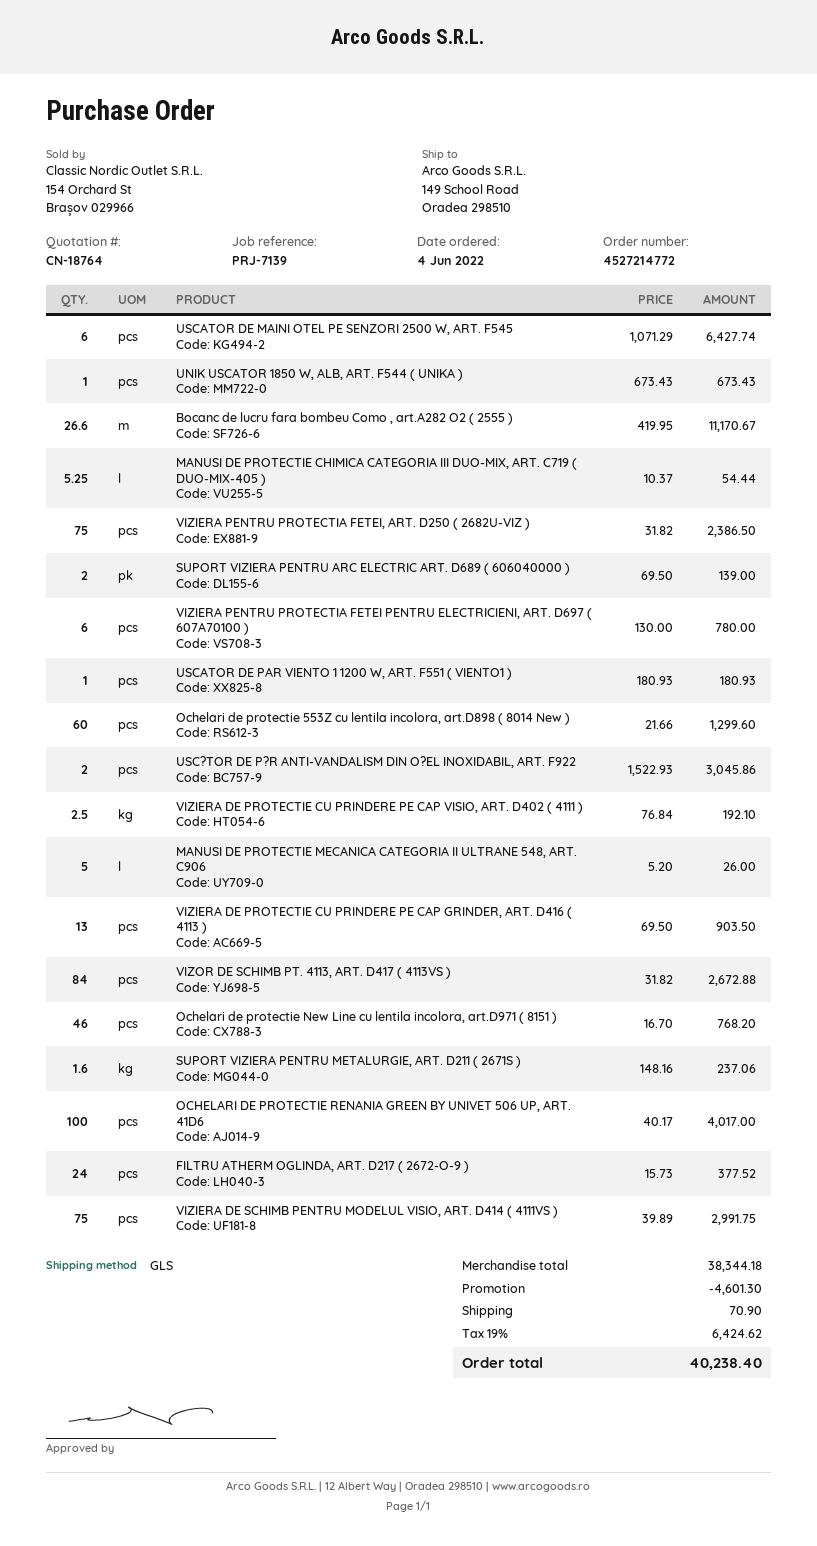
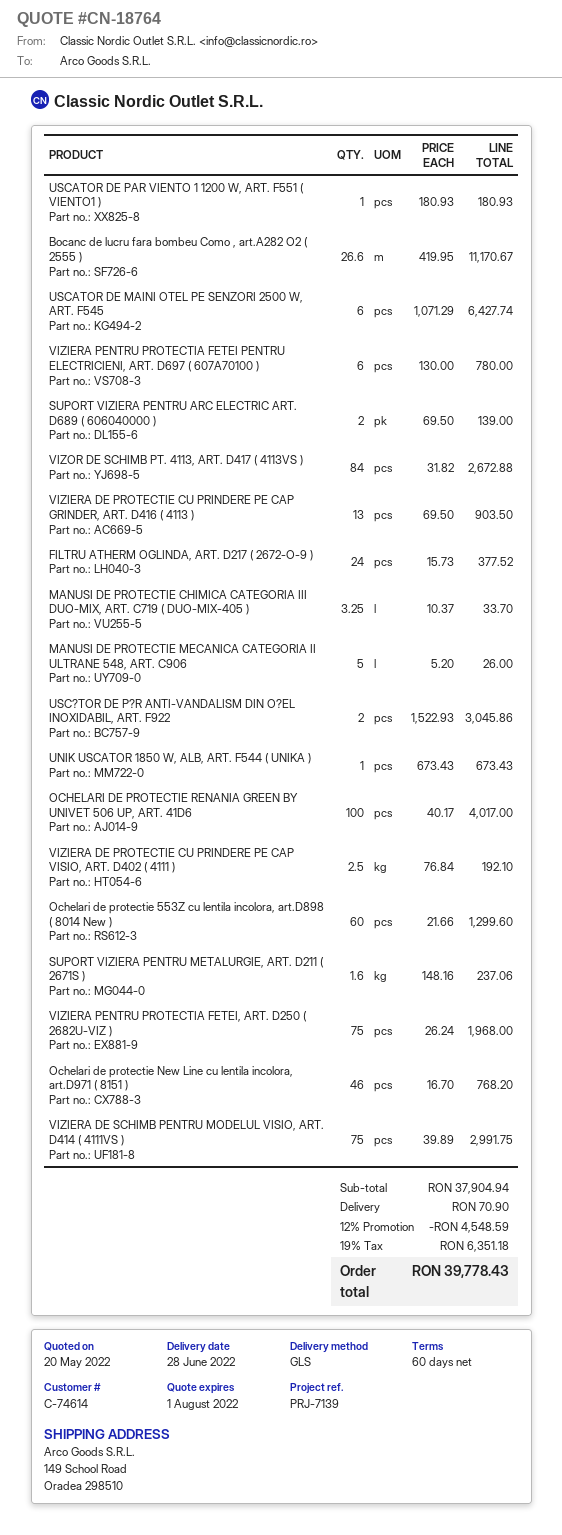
MANUSI DE PROTECTIE CHIMICA CATEGORIA III DUO-MIX, ART. C719 ( DUO-MIX-405 ): 5.25 x 10.37 = 54.44 -> 3.25 x 10.37 = 33.70
VIZIERA PENTRU PROTECTIA FETEI, ART. D250 ( 2682U-VIZ ): 75 x 31.82 = 2386.50 -> 75 x 26.24 = 1968.00
subtotal: 38344.18 -> 37904.94
discount: 4601.30 -> 4548.59
tax: 19% = 6424.62 -> 19% = 6351.18
total: 40238.40 -> 39778.43

